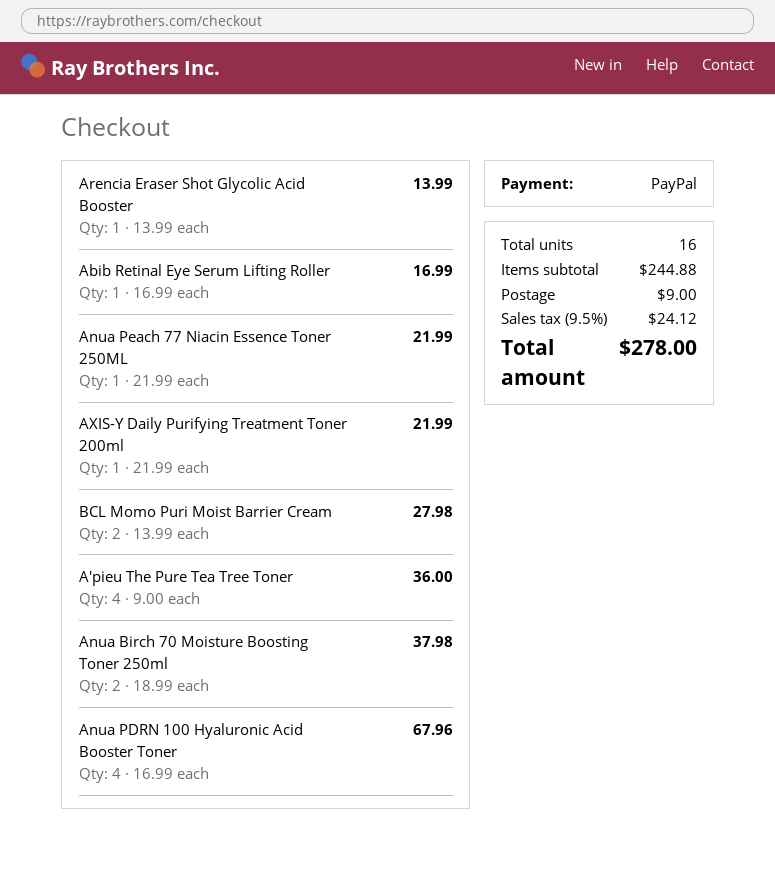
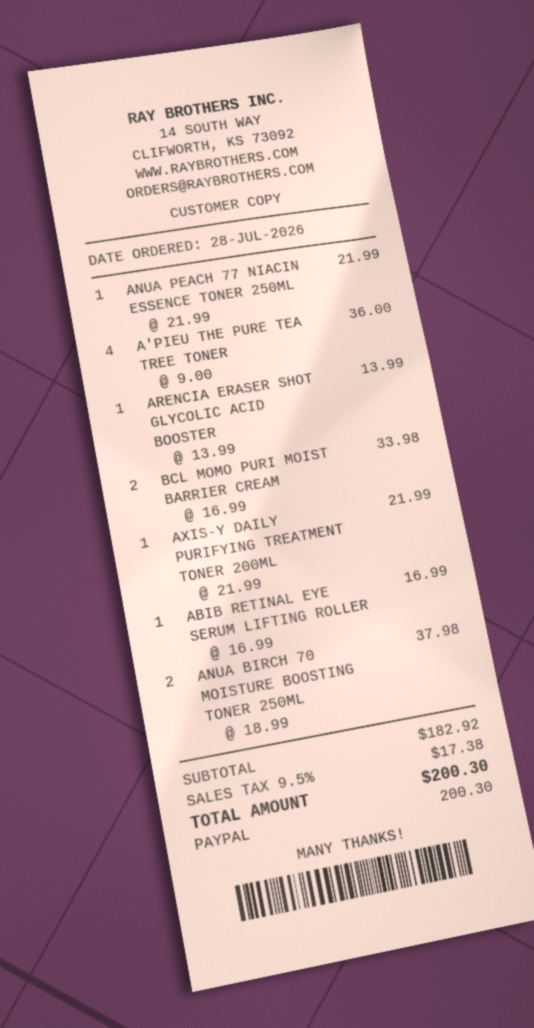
BCL Momo Puri Moist Barrier Cream: 2 x 13.99 = 27.98 -> 2 x 16.99 = 33.98
Anua PDRN 100 Hyaluronic Acid Booster Toner: 4 x 16.99 = 67.96 -> none
subtotal: 244.88 -> 182.92
shipping: 9.00 -> none
tax: 9.5% = 24.12 -> 9.5% = 17.38
total: 278.00 -> 200.30

